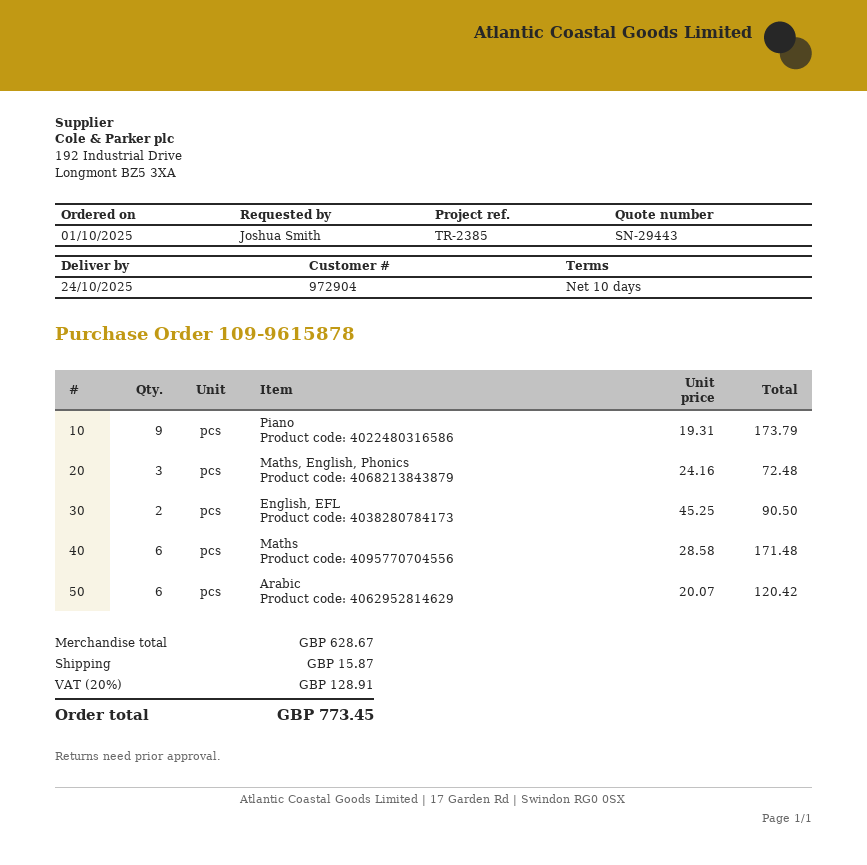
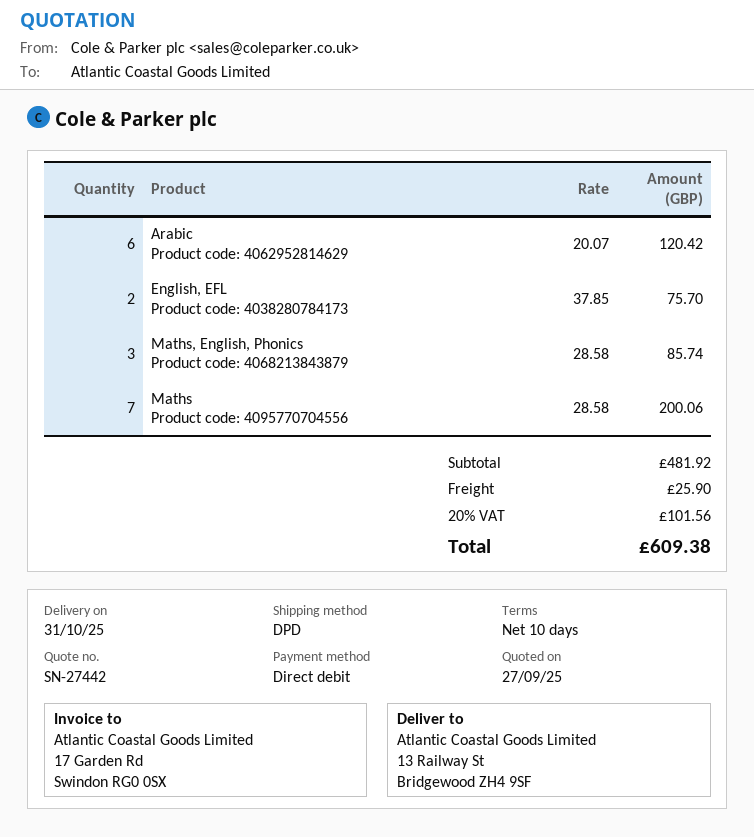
quote number: SN-29443 -> SN-27442
delivery date: 2025-10-24 -> 2025-10-31
Piano: 9 x 19.31 = 173.79 -> none
Maths, English, Phonics: 3 x 24.16 = 72.48 -> 3 x 28.58 = 85.74
English, EFL: 2 x 45.25 = 90.50 -> 2 x 37.85 = 75.70
Maths: 6 x 28.58 = 171.48 -> 7 x 28.58 = 200.06
subtotal: 628.67 -> 481.92
shipping: 15.87 -> 25.90
tax: 20% = 128.91 -> 20% = 101.56
total: 773.45 -> 609.38

